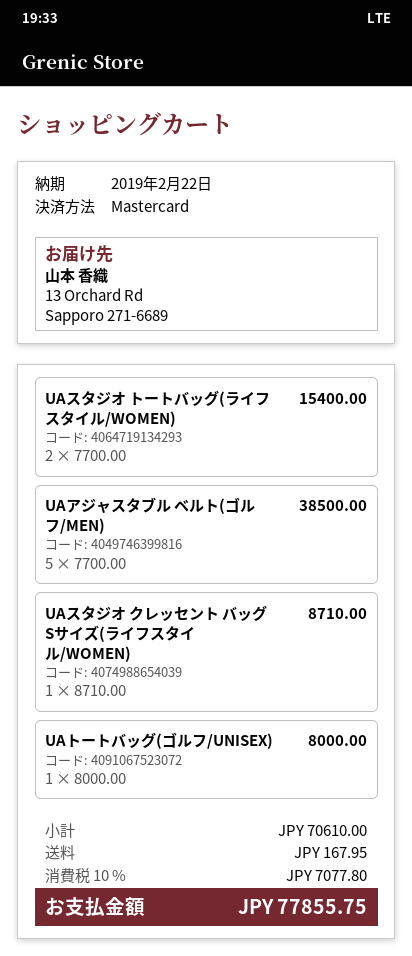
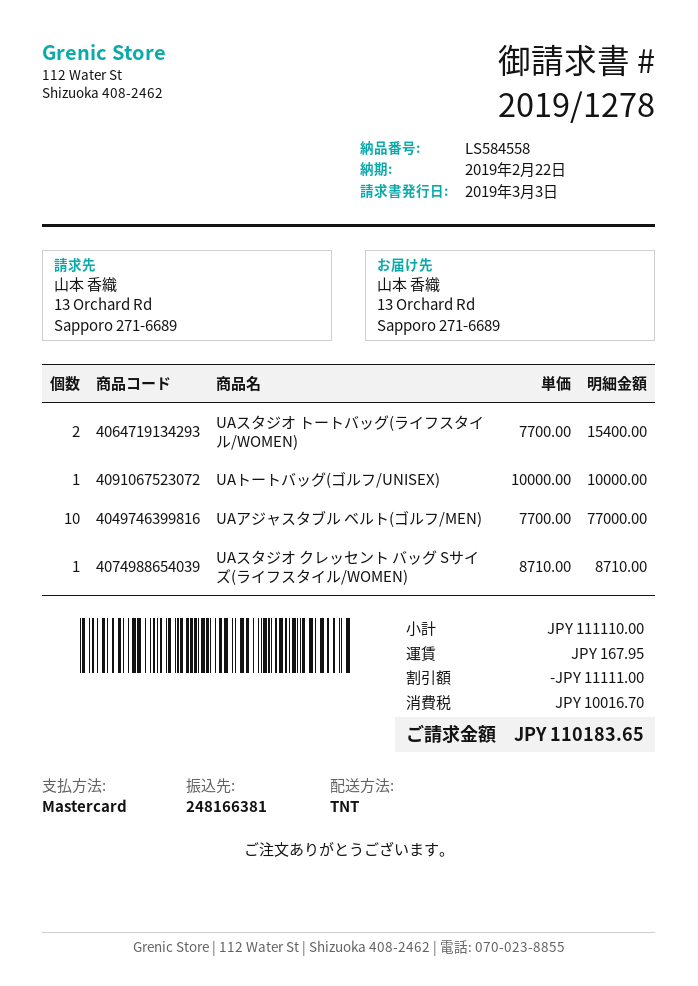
UAアジャスタブル ベルト(ゴルフ/MEN): 5 x 7700.00 = 38500.00 -> 10 x 7700.00 = 77000.00
UAトートバッグ(ゴルフ/UNISEX): 1 x 8000.00 = 8000.00 -> 1 x 10000.00 = 10000.00
subtotal: 70610.00 -> 111110.00
discount: none -> 11111.00
tax: 7077.80 -> 10016.70
total: 77855.75 -> 110183.65

